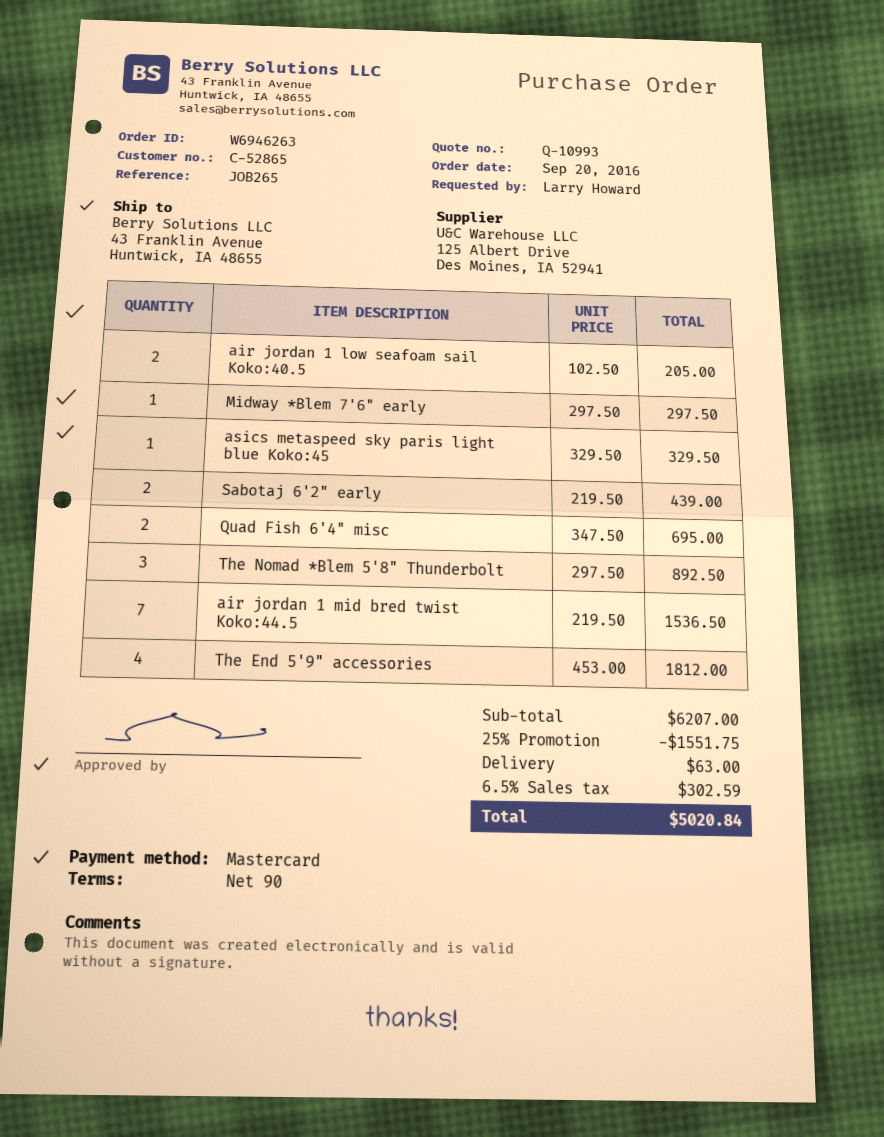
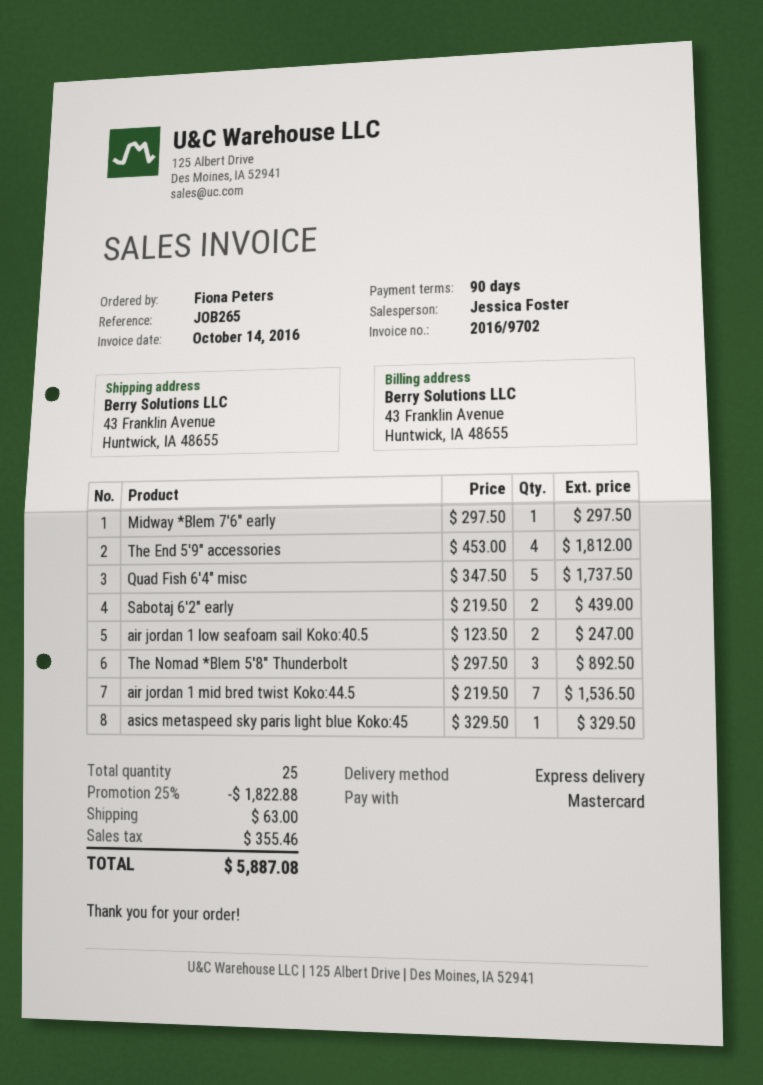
ordered by: Larry Howard -> Fiona Peters
air jordan 1 low seafoam sail Koko:40.5: 2 x 102.50 = 205.00 -> 2 x 123.50 = 247.00
Quad Fish 6'4" misc: 2 x 347.50 = 695.00 -> 5 x 347.50 = 1737.50
discount: 25% = 1551.75 -> 25% = 1822.88
tax: 302.59 -> 355.46
total: 5020.84 -> 5887.08

